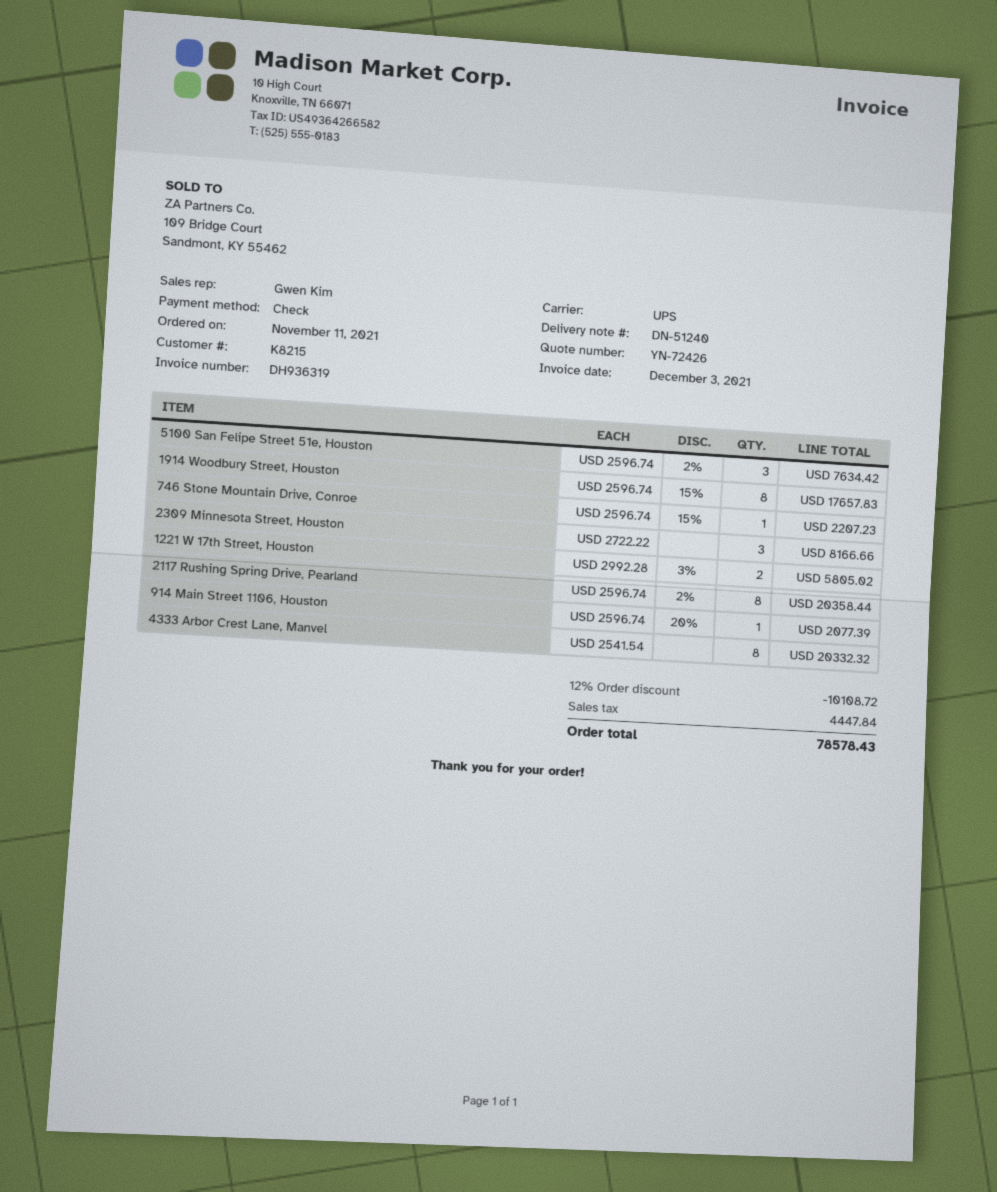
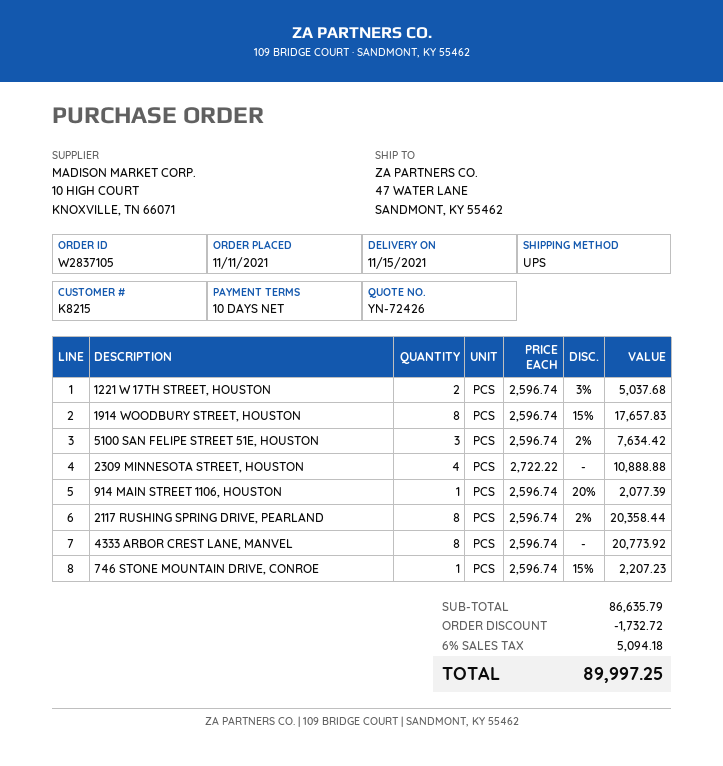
2309 Minnesota Street, Houston: 3 x 2722.22 = 8166.66 -> 4 x 2722.22 = 10888.88
1221 W 17th Street, Houston: 2 x 2992.28 - 3% = 5805.02 -> 2 x 2596.74 - 3% = 5037.68
4333 Arbor Crest Lane, Manvel: 8 x 2541.54 = 20332.32 -> 8 x 2596.74 = 20773.92
discount: 10108.72 -> 1732.72
tax: 4447.84 -> 5094.18
total: 78578.43 -> 89997.25

